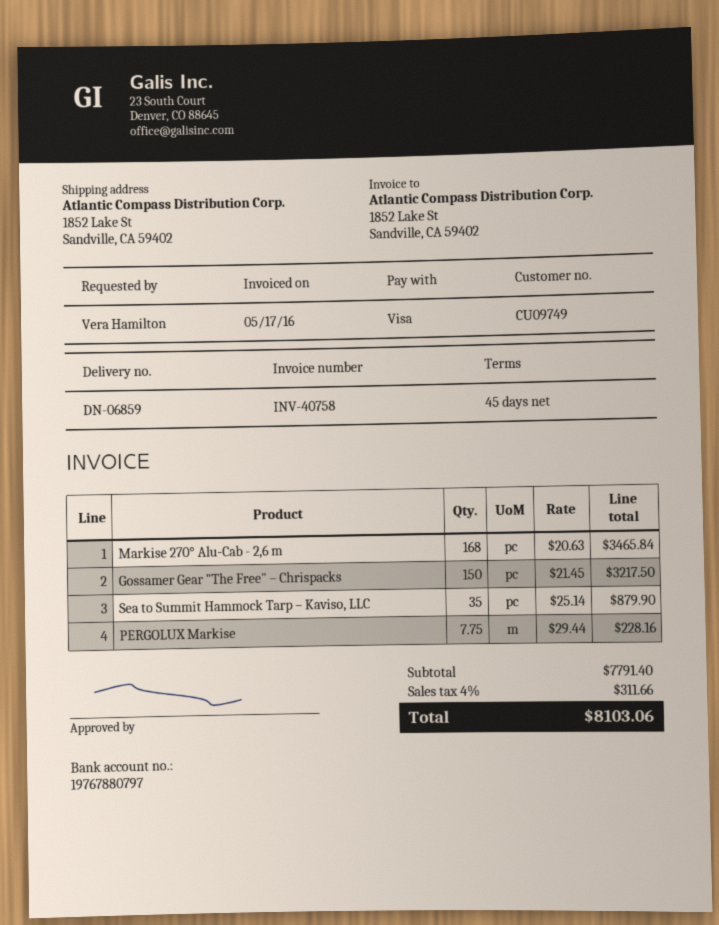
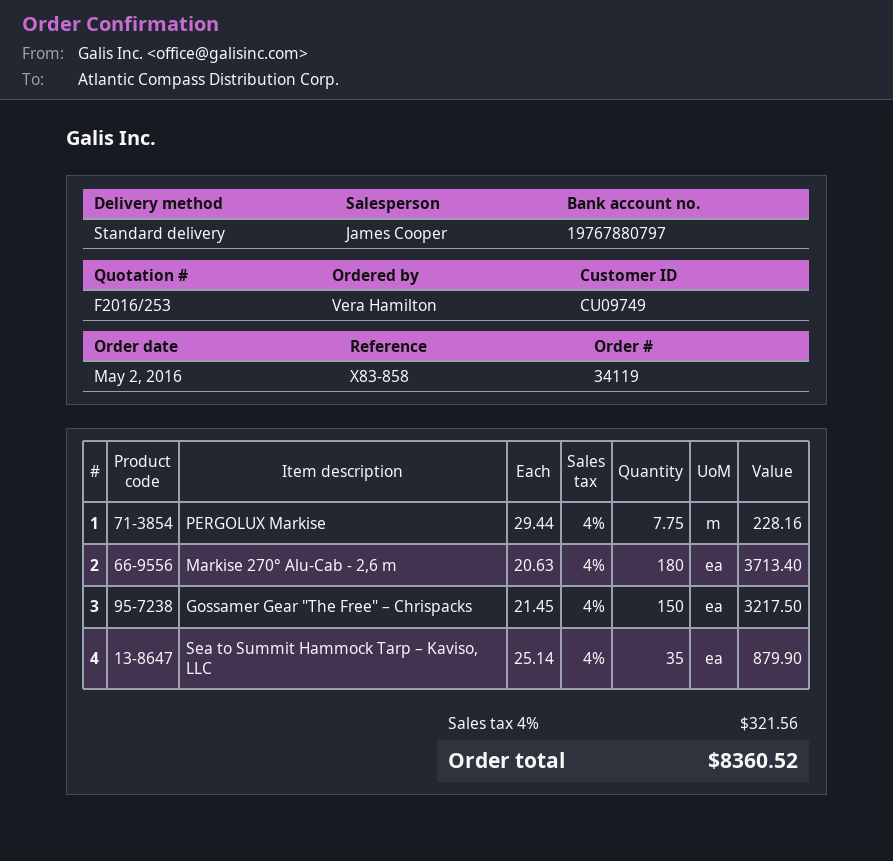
Markise 270° Alu-Cab - 2,6 m: 168 x 20.63 = 3465.84 -> 180 x 20.63 = 3713.40
tax: 4% = 311.66 -> 4% = 321.56
total: 8103.06 -> 8360.52

